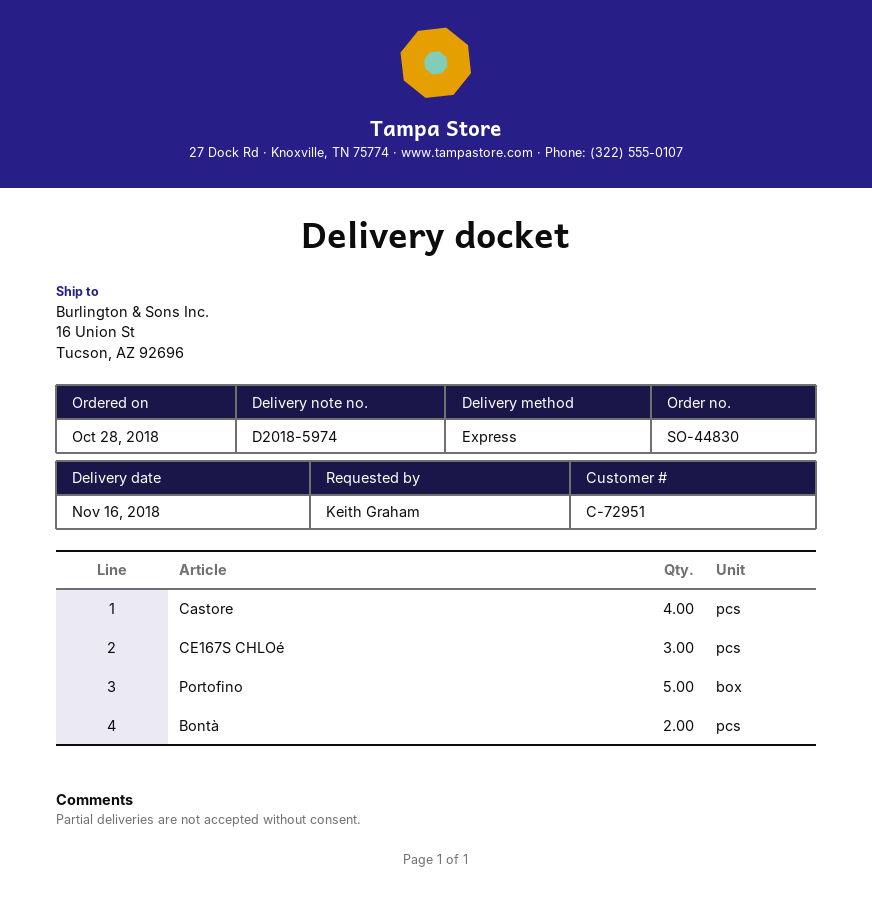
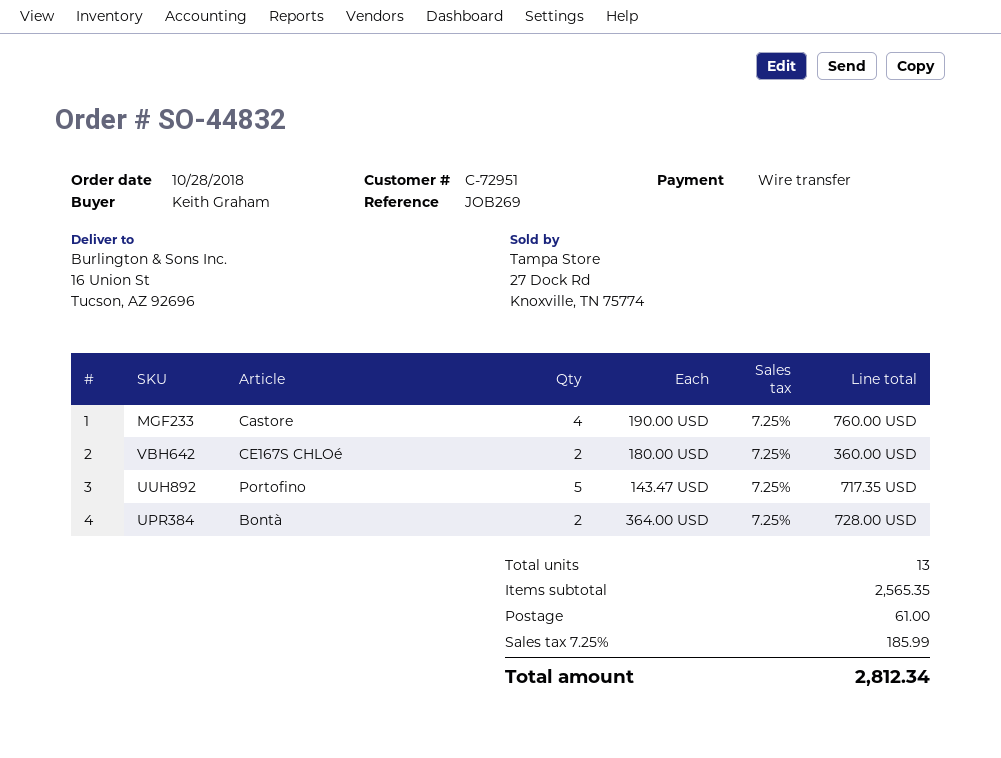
order number: SO-44830 -> SO-44832
CE167S CHLOé: 3 -> 2

